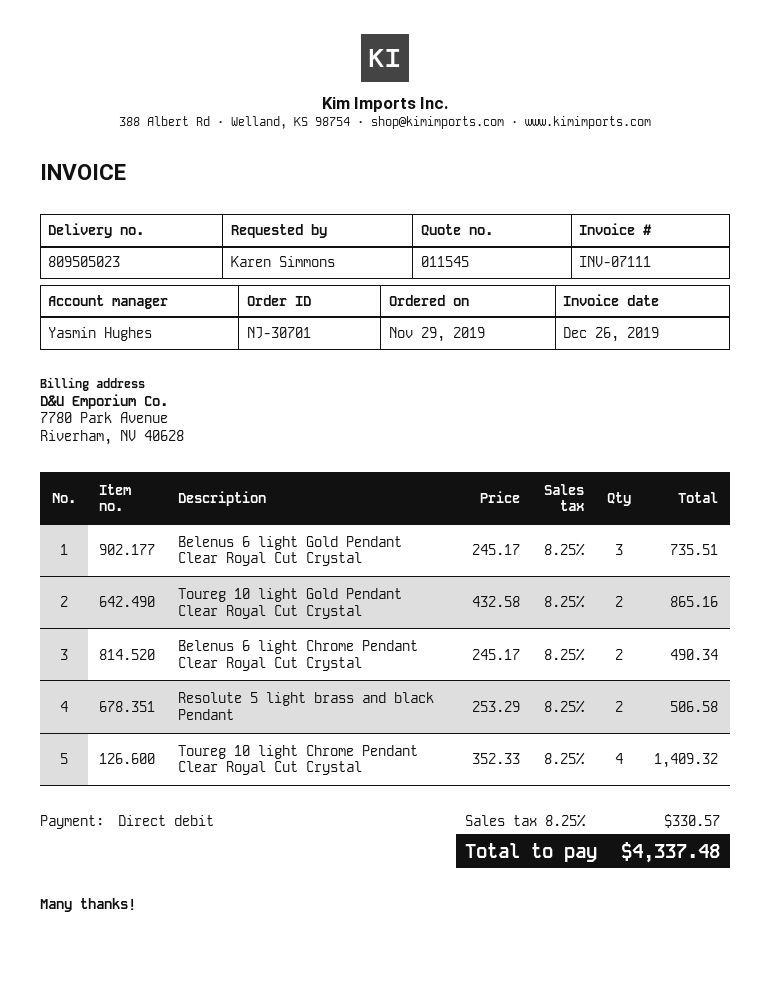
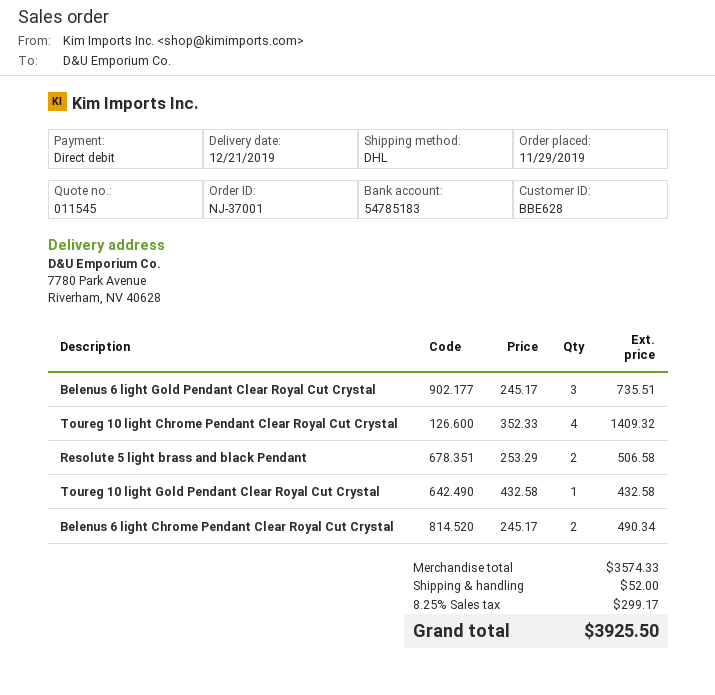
order number: NJ-30701 -> NJ-37001
Toureg 10 light Gold Pendant Clear Royal Cut Crystal: 2 x 432.58 = 865.16 -> 1 x 432.58 = 432.58
shipping: none -> 52.00
tax: 8.25% = 330.57 -> 8.25% = 299.17
total: 4337.48 -> 3925.50

